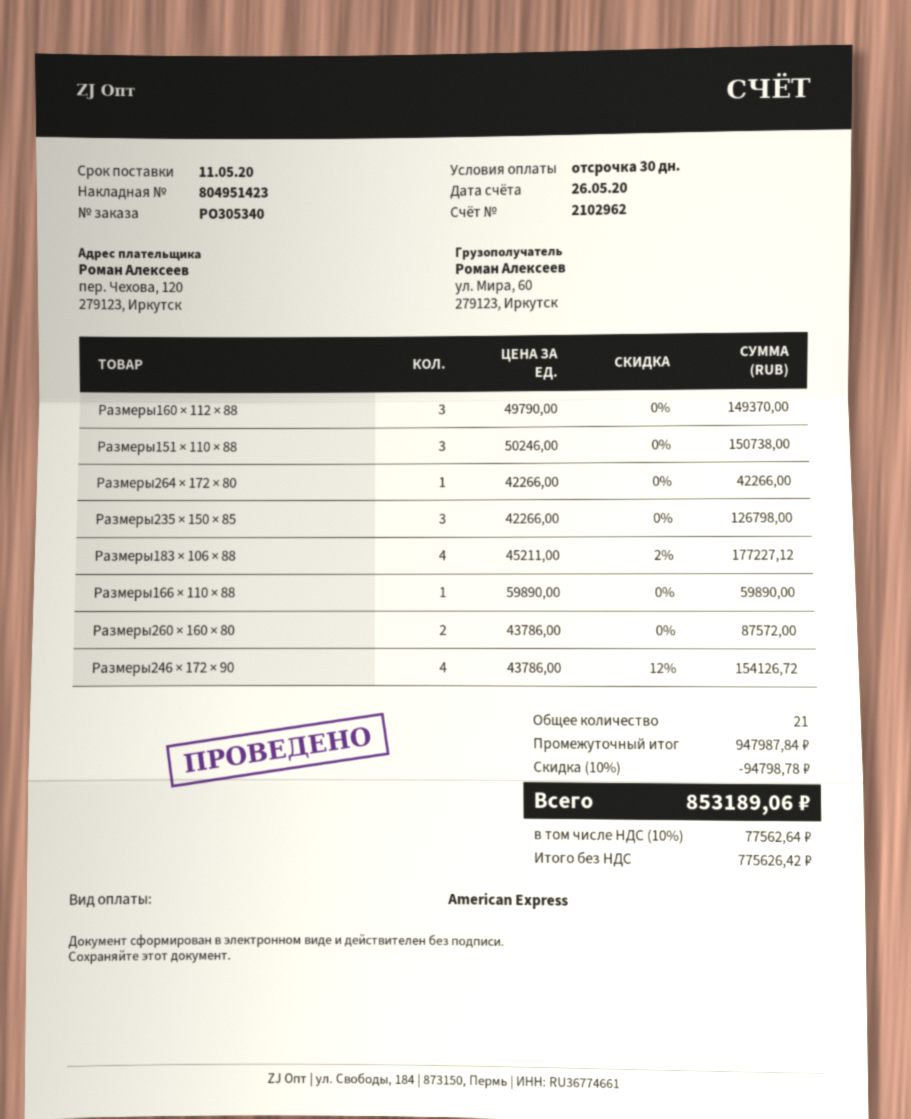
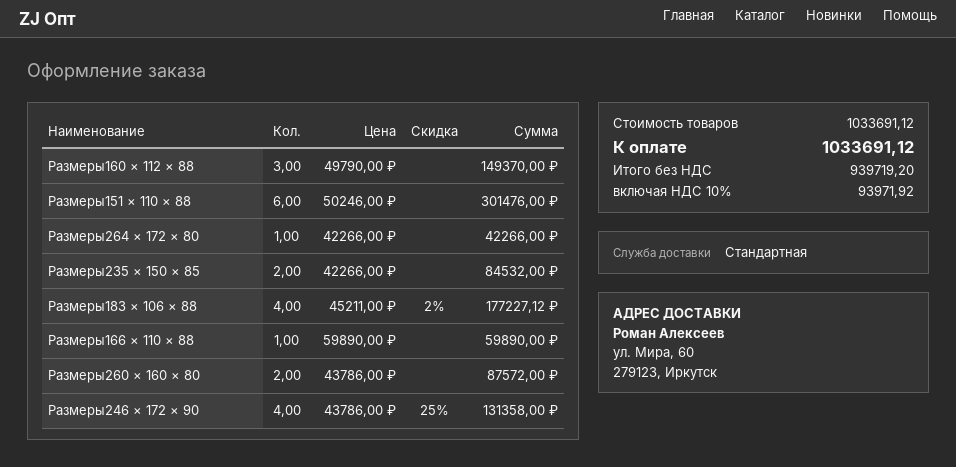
Размеры151 × 110 × 88: 3 x 50246.00 = 150738.00 -> 6 x 50246.00 = 301476.00
Размеры235 × 150 × 85: 3 x 42266.00 = 126798.00 -> 2 x 42266.00 = 84532.00
Размеры246 × 172 × 90: 4 x 43786.00 - 12% = 154126.72 -> 4 x 43786.00 - 25% = 131358.00
subtotal: 947987.84 -> 1033691.12
discount: 10% = 94798.78 -> none
net: 775626.42 -> 939719.20
tax: 10% = 77562.64 -> 10% = 93971.92
total: 853189.06 -> 1033691.12

